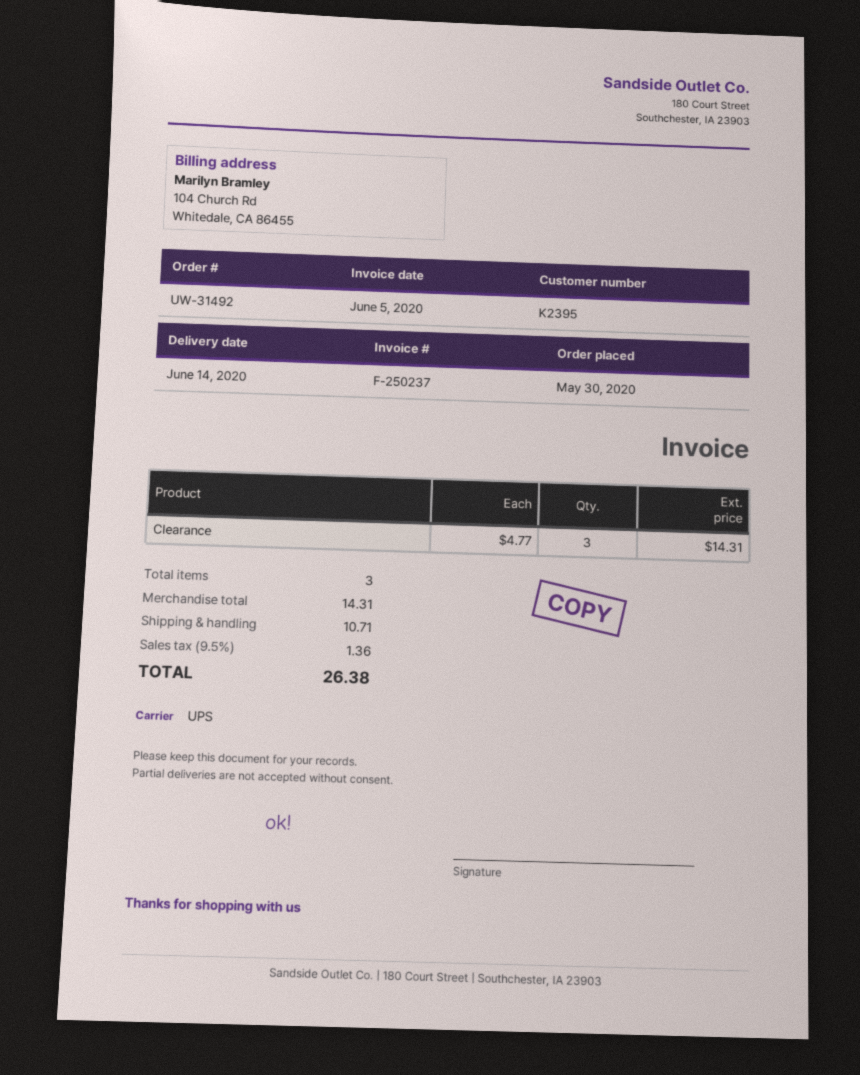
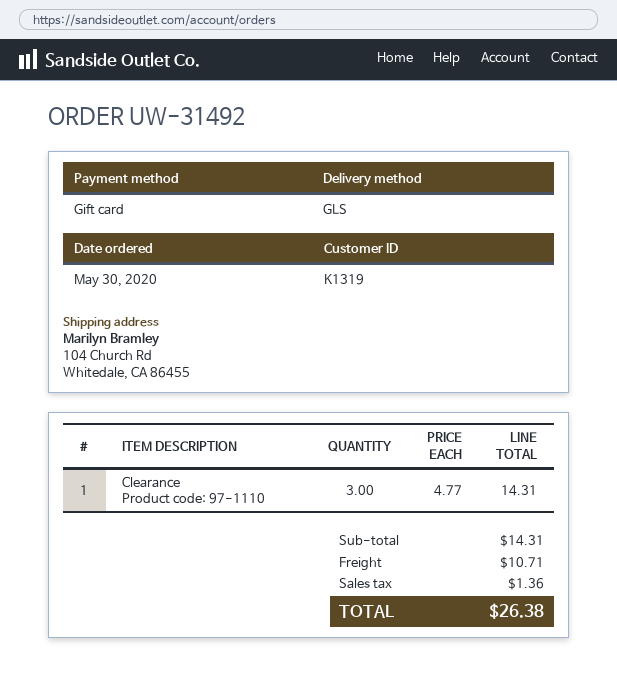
customer number: K2395 -> K1319
shipping method: UPS -> GLS

